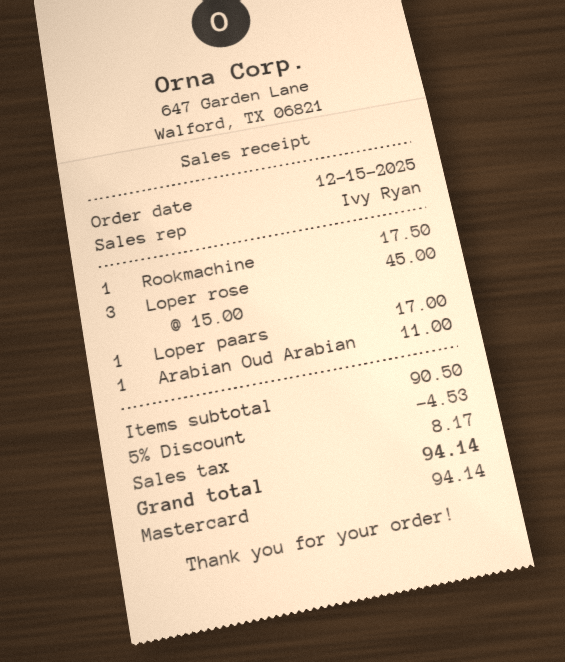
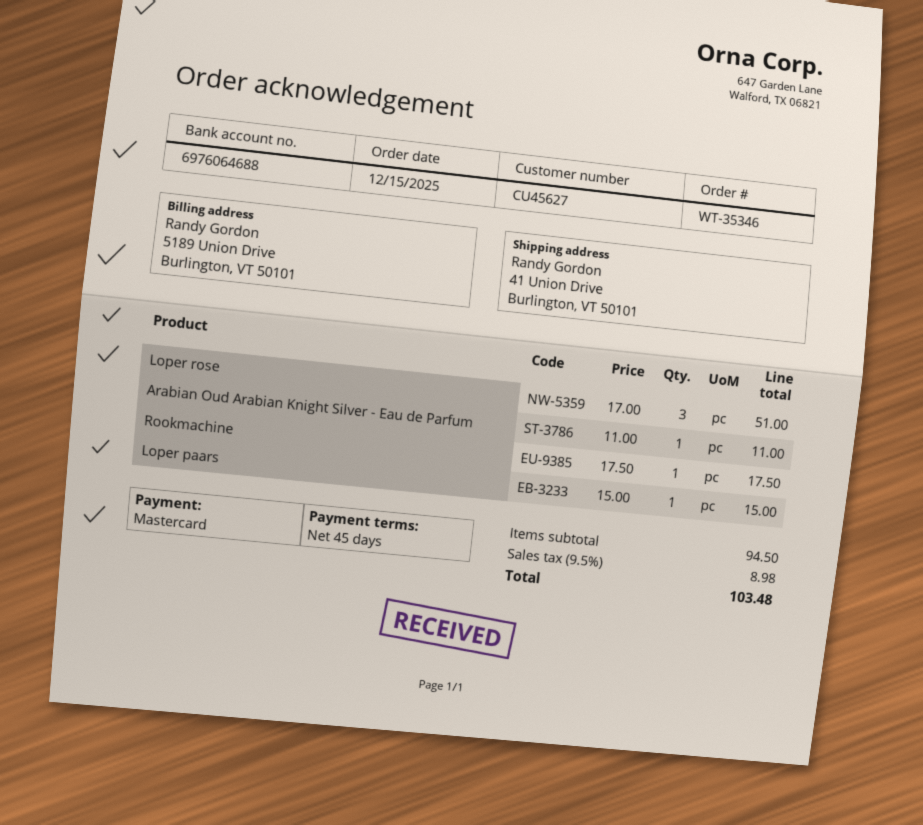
Loper rose: 3 x 15.00 = 45.00 -> 3 x 17.00 = 51.00
Loper paars: 1 x 17.00 = 17.00 -> 1 x 15.00 = 15.00
subtotal: 90.50 -> 94.50
discount: 5% = 4.53 -> none
tax: 8.17 -> 8.98
total: 94.14 -> 103.48

